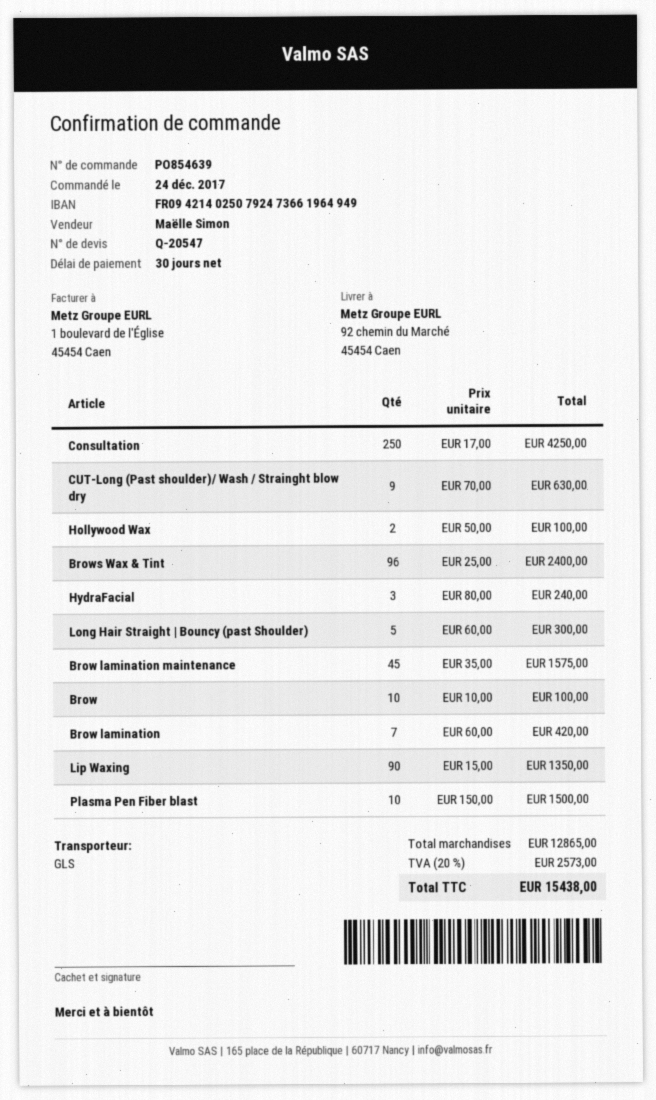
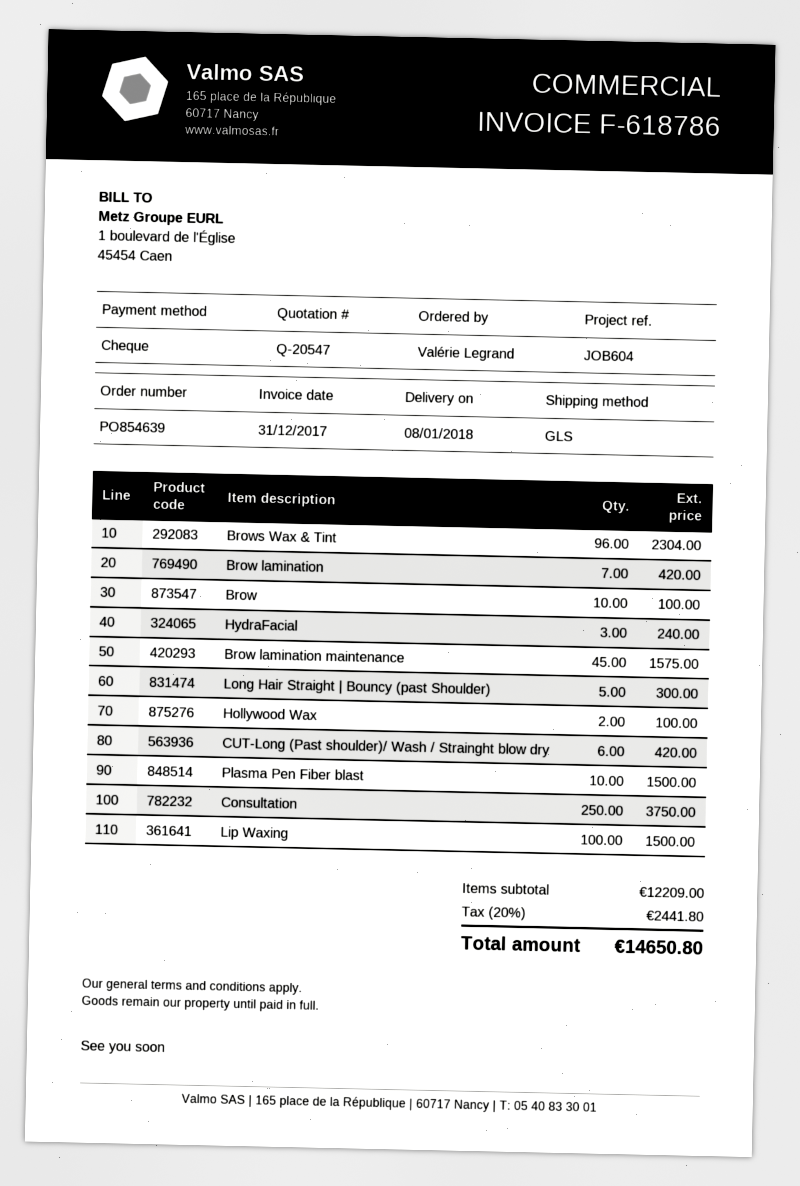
Consultation: 250 for 4250.00 -> 250 for 3750.00
CUT-Long (Past shoulder)/ Wash / Strainght blow dry: 9 for 630.00 -> 6 for 420.00
Brows Wax & Tint: 96 for 2400.00 -> 96 for 2304.00
Lip Waxing: 90 for 1350.00 -> 100 for 1500.00
subtotal: 12865.00 -> 12209.00
tax: 20% = 2573.00 -> 20% = 2441.80
total: 15438.00 -> 14650.80

